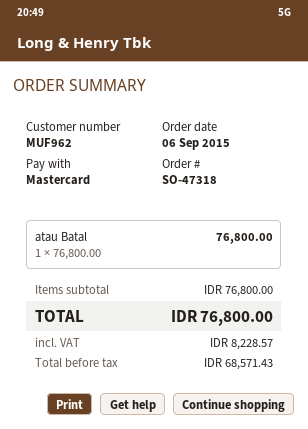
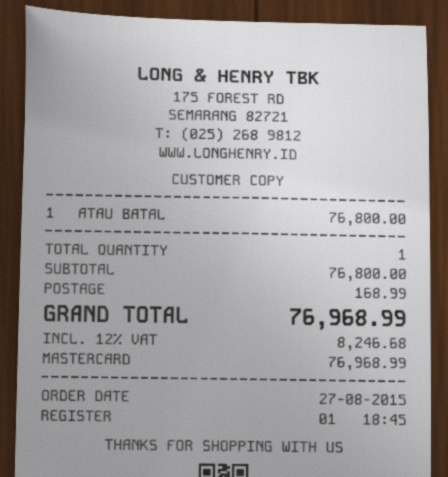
order date: 2015-09-06 -> 2015-08-27
shipping: none -> 168.99
tax: 8228.57 -> 8246.68
total: 76800.00 -> 76968.99

